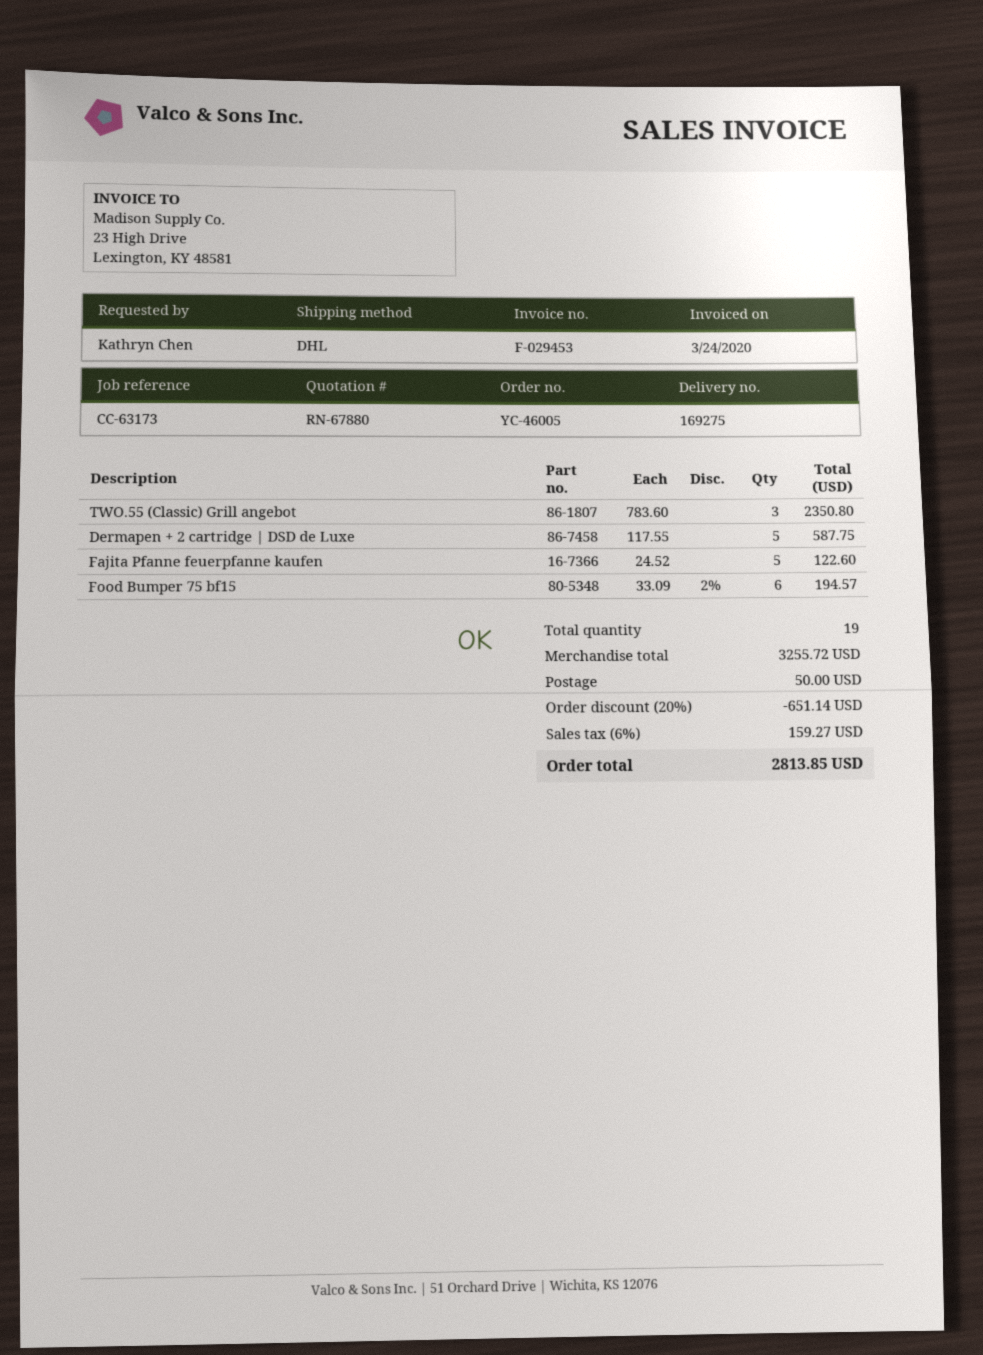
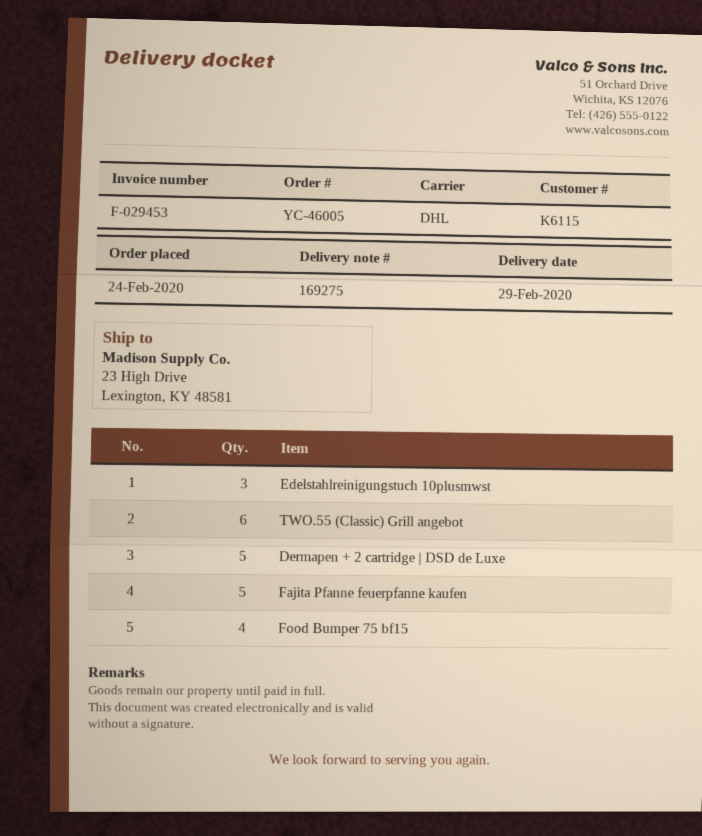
TWO.55 (Classic) Grill angebot: 3 -> 6
Food Bumper 75 bf15: 6 -> 4
Edelstahlreinigungstuch 10plusmwst: none -> 3

